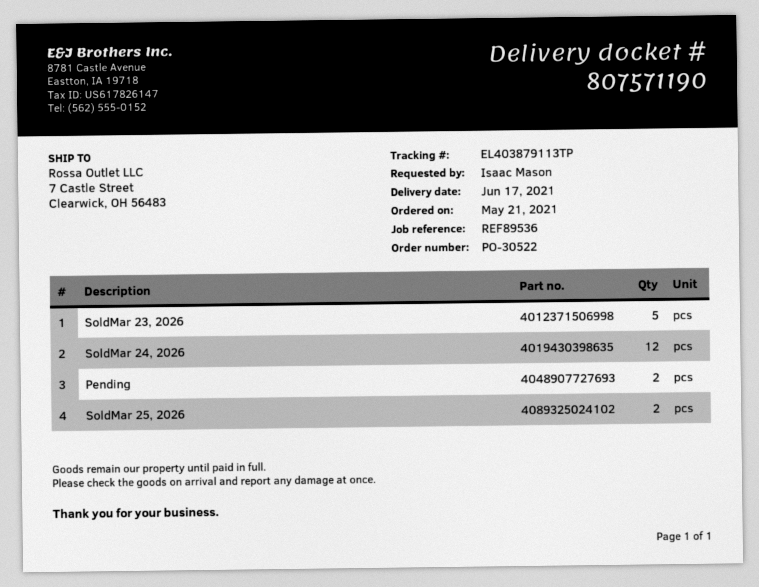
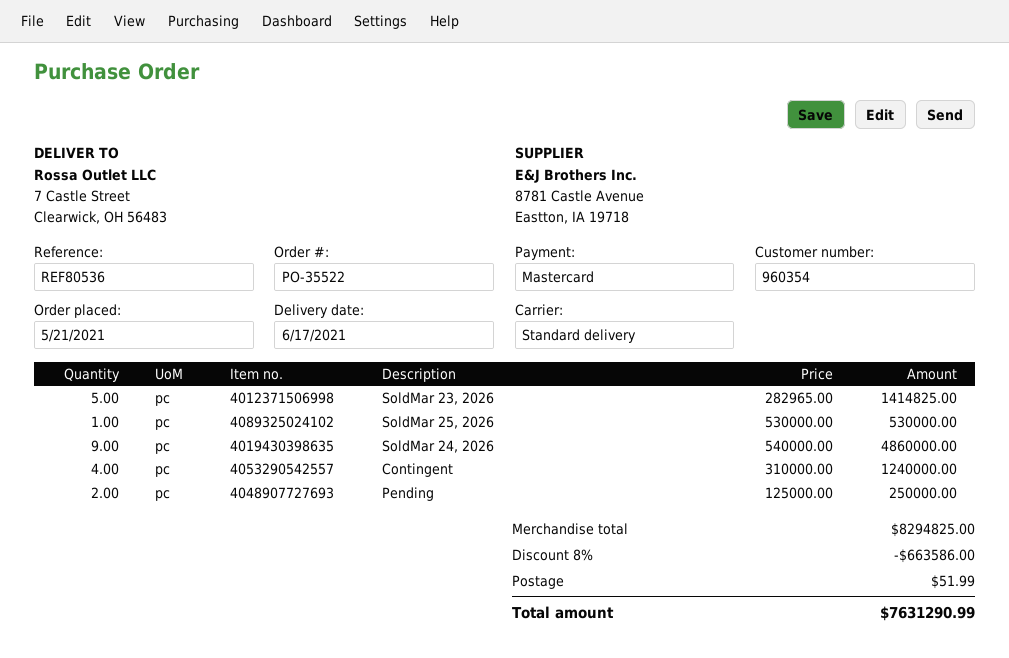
order number: PO-30522 -> PO-35522
reference: REF89536 -> REF80536
SoldMar 24, 2026: 12 -> 9
SoldMar 25, 2026: 2 -> 1
Contingent: none -> 4

